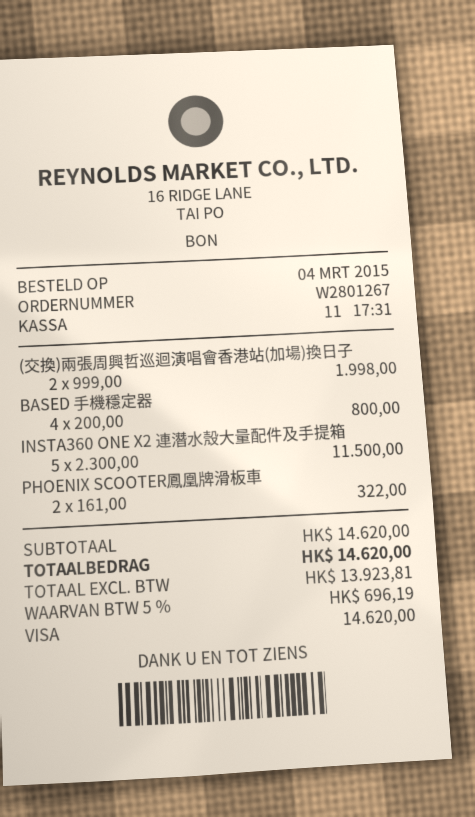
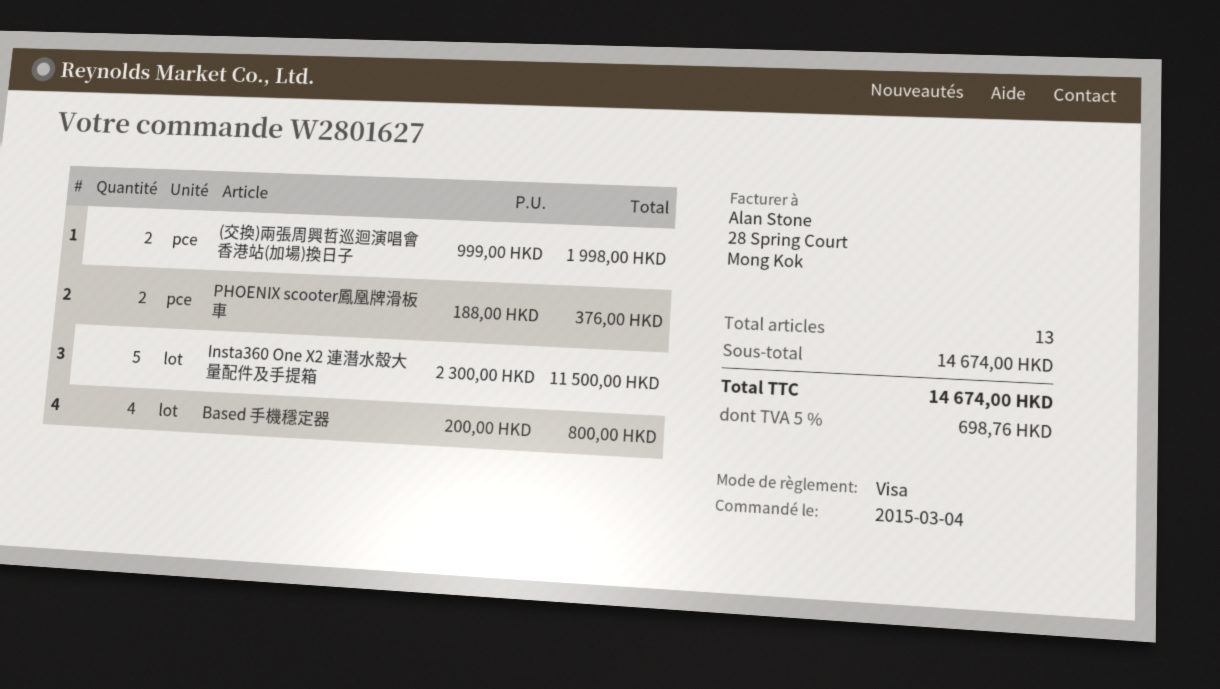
order number: W2801267 -> W2801627
PHOENIX SCOOTER鳳凰牌滑板車: 2 x 161.00 = 322.00 -> 2 x 188.00 = 376.00
subtotal: 14620.00 -> 14674.00
tax: 5% = 696.19 -> 5% = 698.76
total: 14620.00 -> 14674.00

